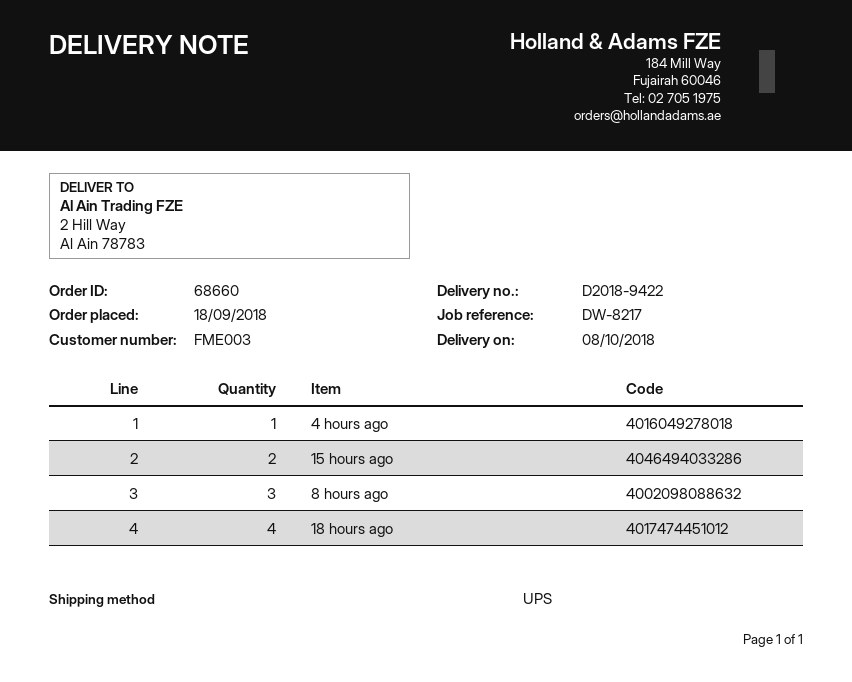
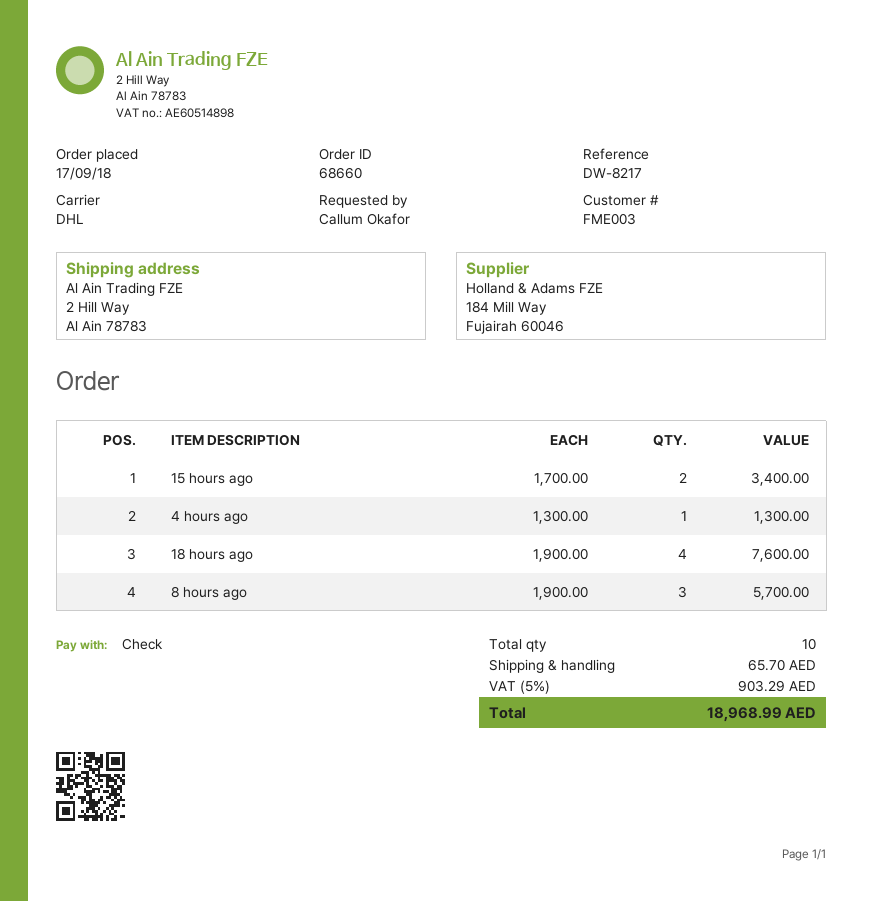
order date: 2018-09-18 -> 2018-09-17
shipping method: UPS -> DHL

